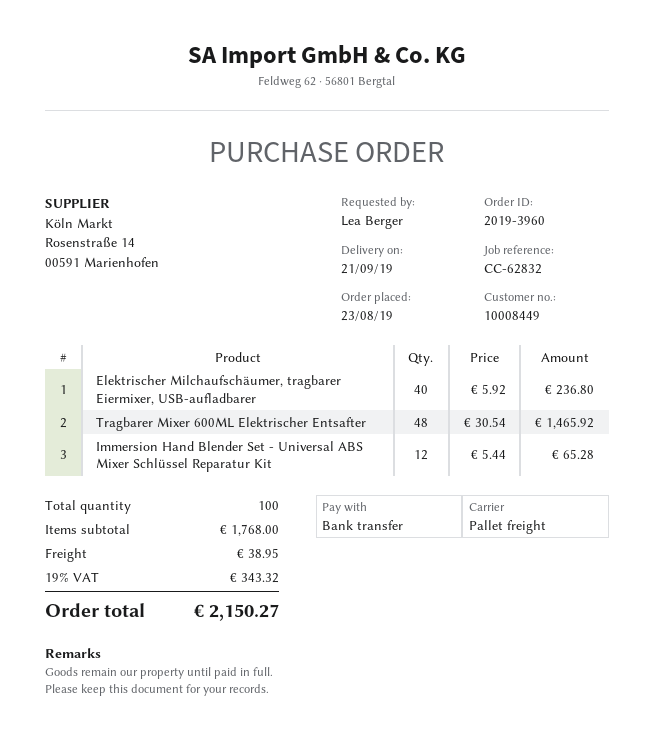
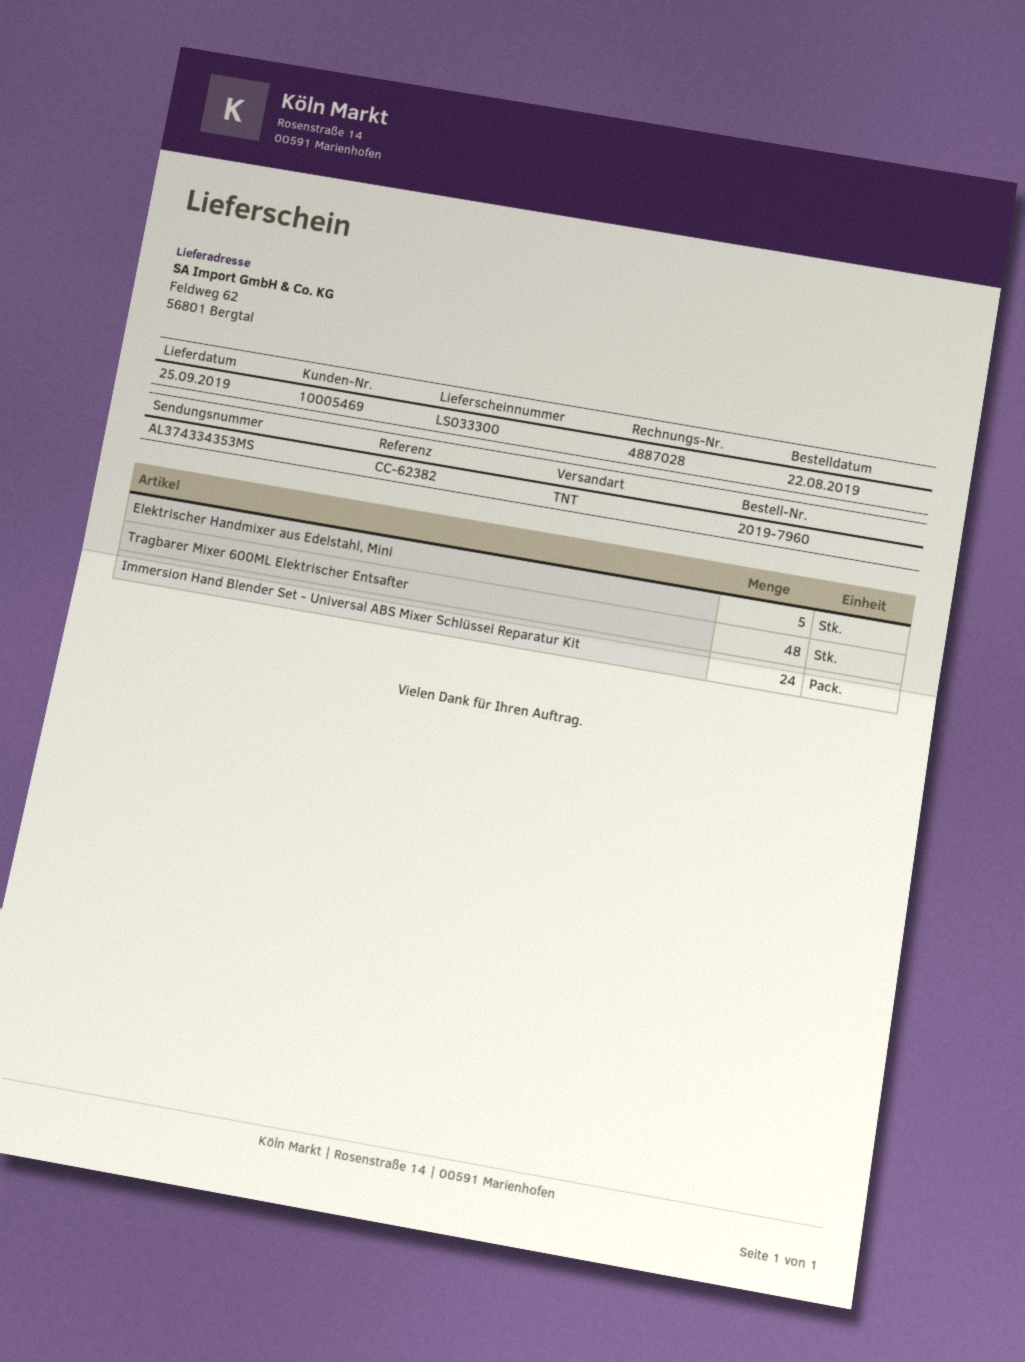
order number: 2019-3960 -> 2019-7960
order date: 2019-08-23 -> 2019-08-22
delivery date: 2019-09-21 -> 2019-09-25
customer number: 10008449 -> 10005469
reference: CC-62832 -> CC-62382
shipping method: pallet freight -> TNT
Elektrischer Milchaufschäumer, tragbarer Eiermixer, USB-aufladbarer: 40 -> none
Immersion Hand Blender Set - Universal ABS Mixer Schlüssel Reparatur Kit: 12 -> 24
Elektrischer Handmixer aus Edelstahl, Mini: none -> 5

